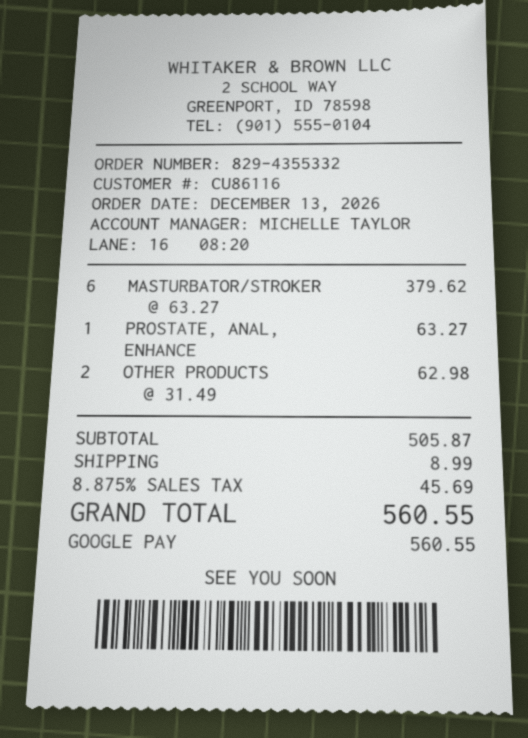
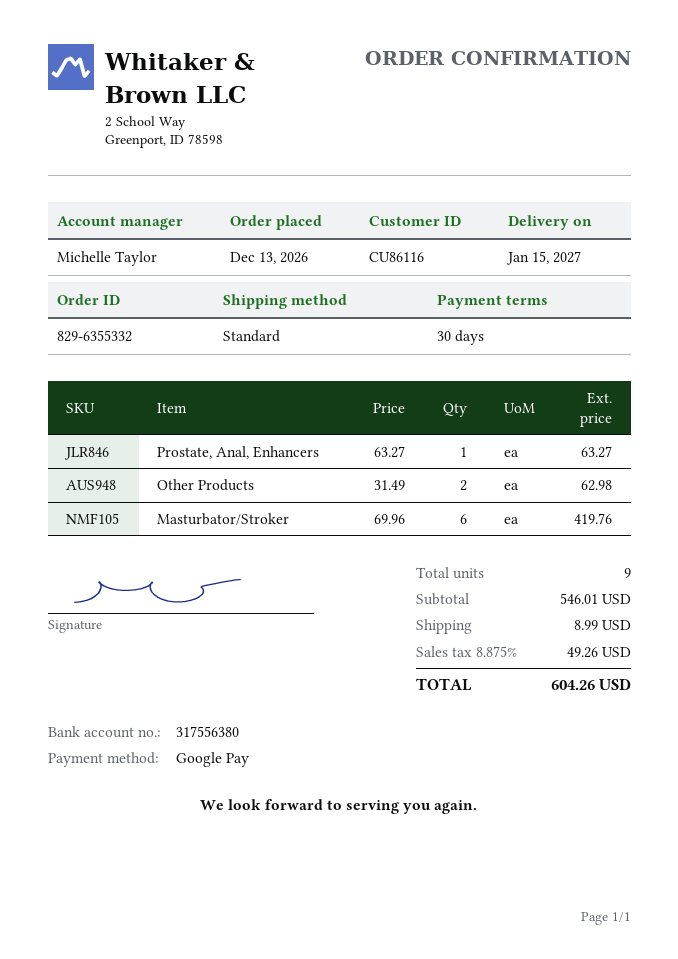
order number: 829-4355332 -> 829-6355332
MASTURBATOR/STROKER: 6 x 63.27 = 379.62 -> 6 x 69.96 = 419.76
subtotal: 505.87 -> 546.01
tax: 8.875% = 45.69 -> 8.875% = 49.26
total: 560.55 -> 604.26

